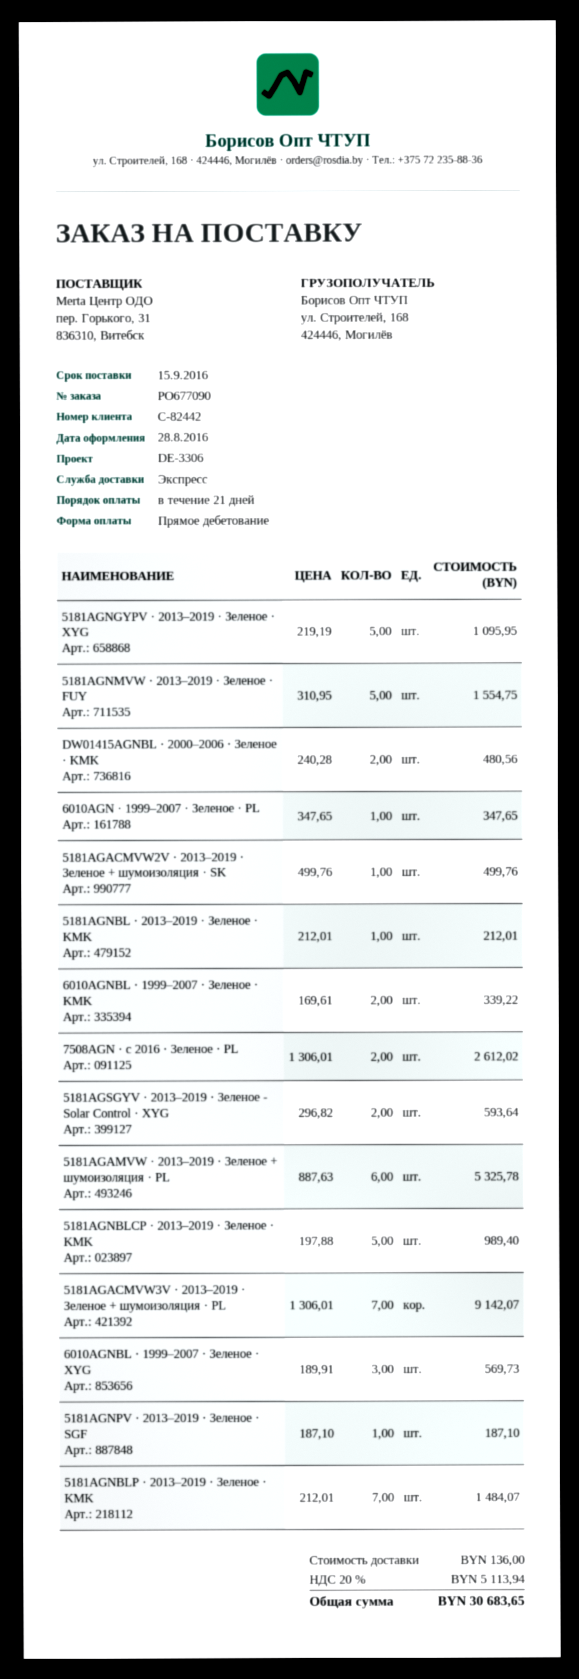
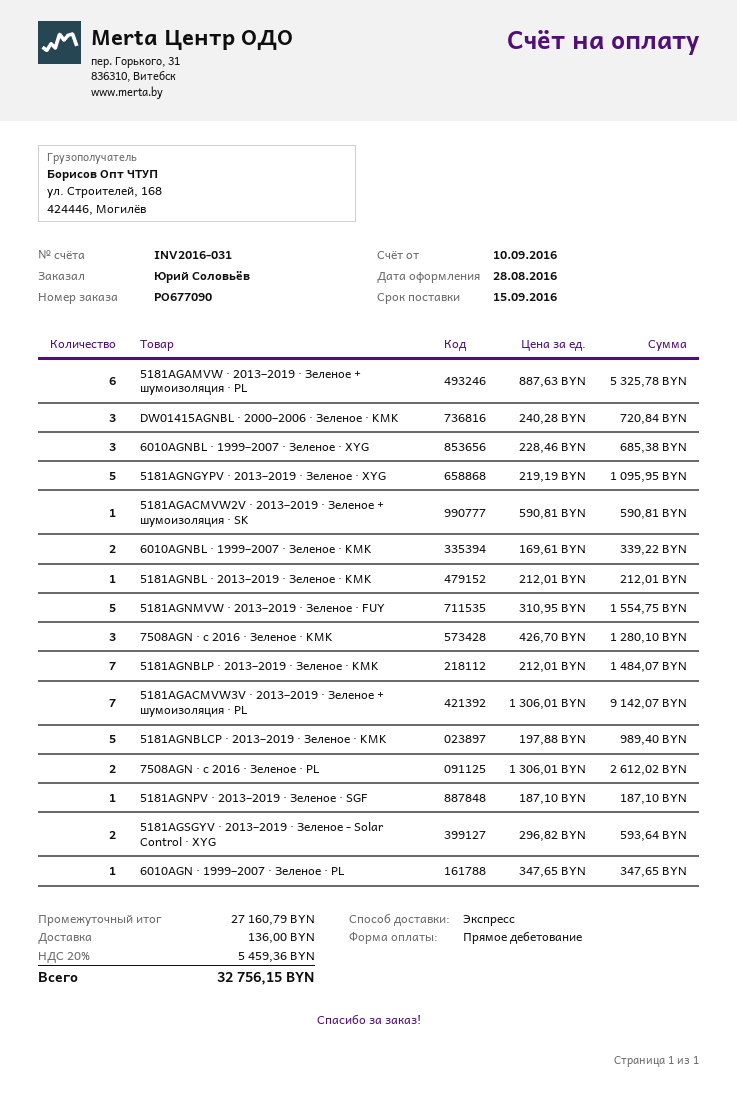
DW01415AGNBL · 2000–2006 · Зеленое · KMK: 2 x 240.28 = 480.56 -> 3 x 240.28 = 720.84
5181AGACMVW2V · 2013–2019 · Зеленое + шумоизоляция · SK: 1 x 499.76 = 499.76 -> 1 x 590.81 = 590.81
6010AGNBL · 1999–2007 · Зеленое · XYG: 3 x 189.91 = 569.73 -> 3 x 228.46 = 685.38
7508AGN · с 2016 · Зеленое · KMK: none -> 3 x 426.70 = 1280.10
tax: 20% = 5113.94 -> 20% = 5459.36
total: 30683.65 -> 32756.15

